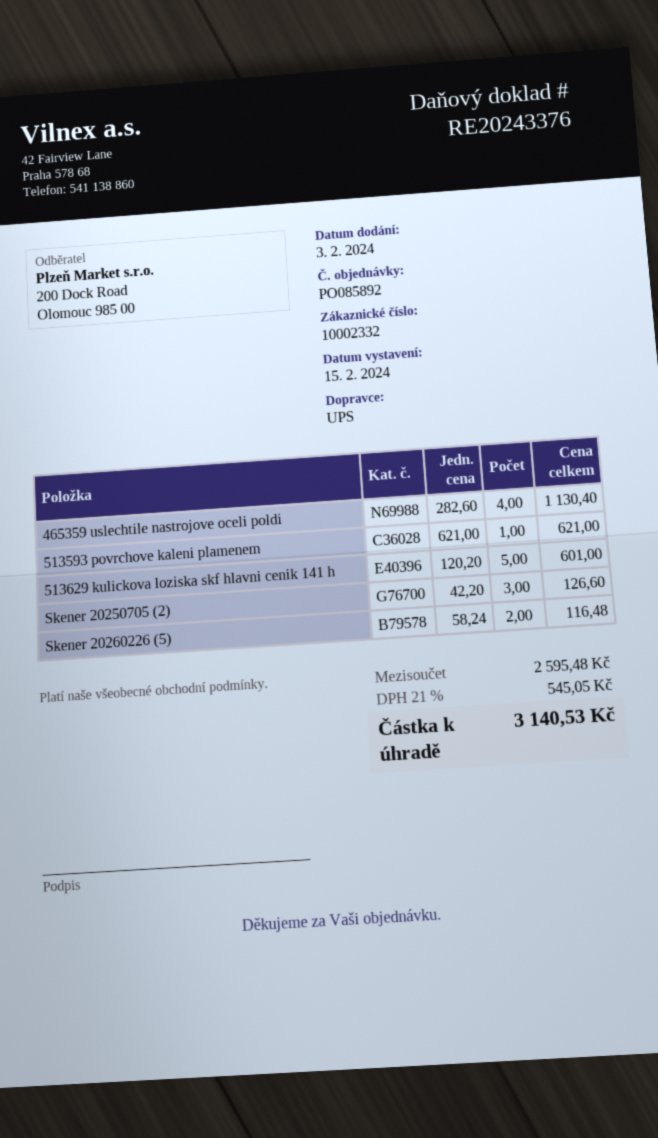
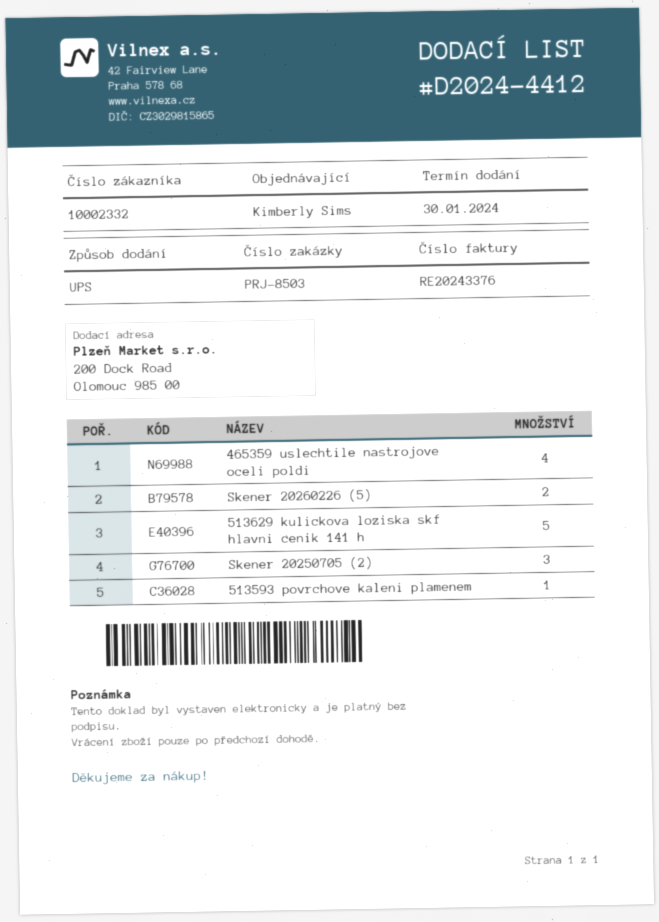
delivery date: 2024-02-03 -> 2024-01-30

